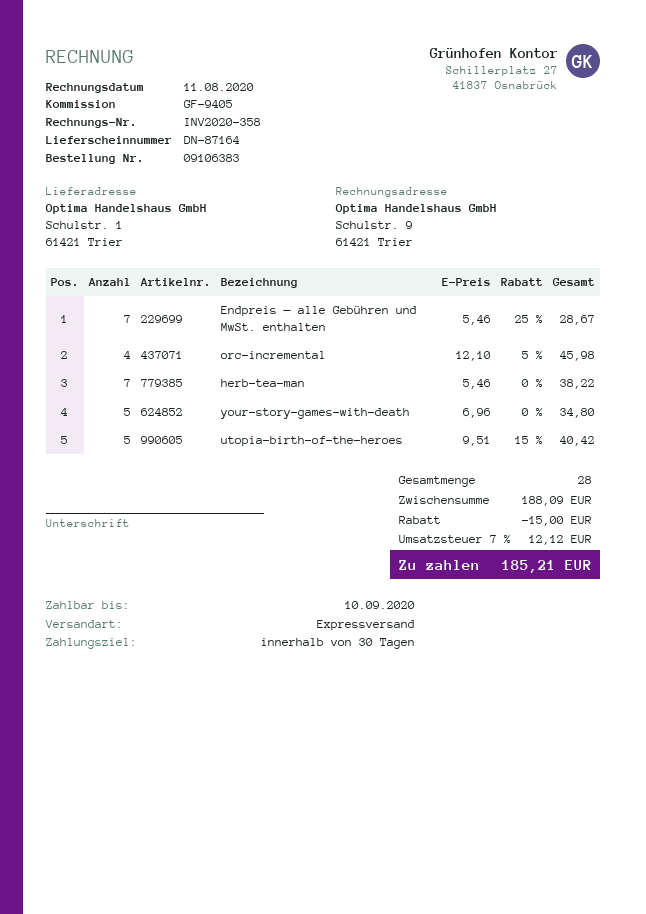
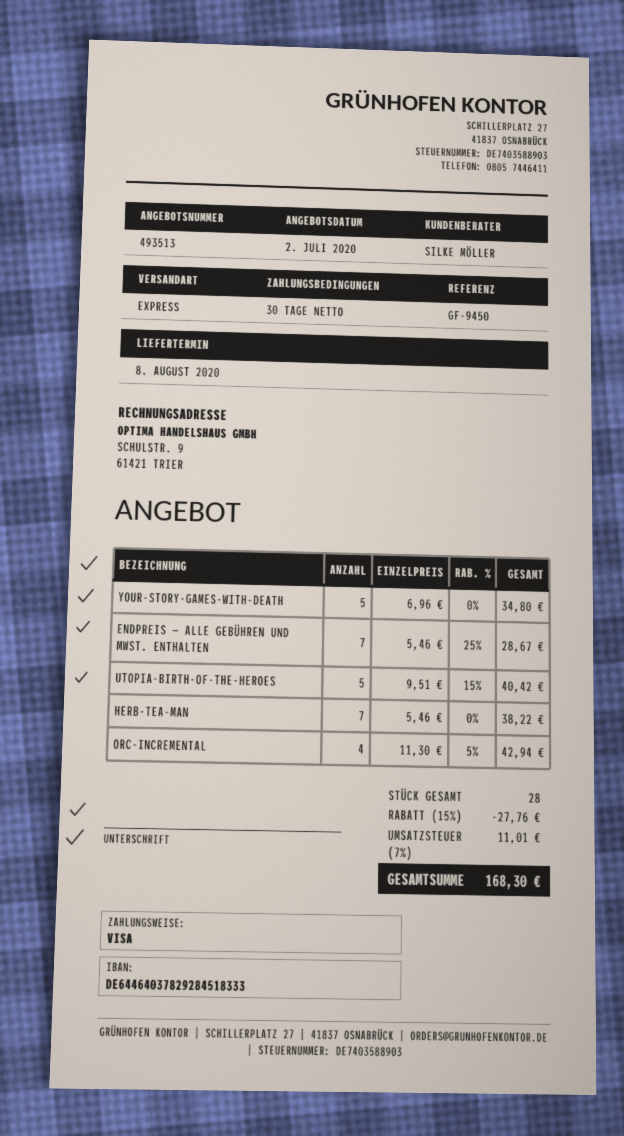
reference: GF-9405 -> GF-9450
orc-incremental: 4 x 12.10 - 5% = 45.98 -> 4 x 11.30 - 5% = 42.94
discount: 15.00 -> 27.76
tax: 7% = 12.12 -> 7% = 11.01
total: 185.21 -> 168.30

